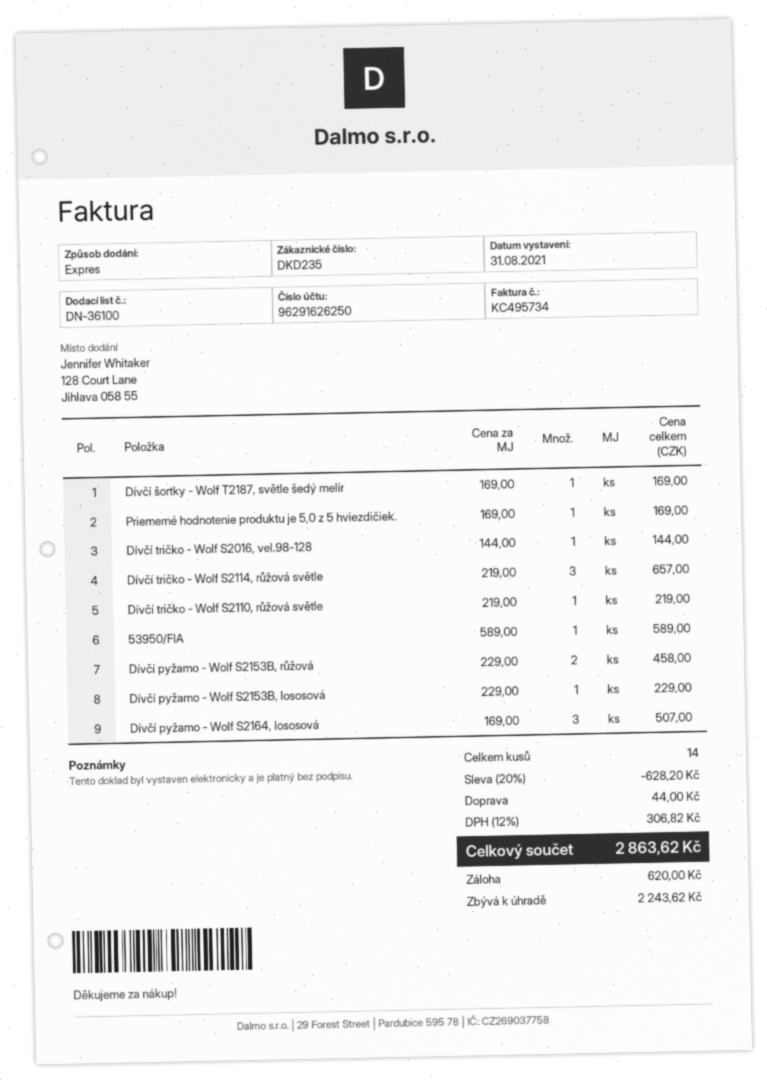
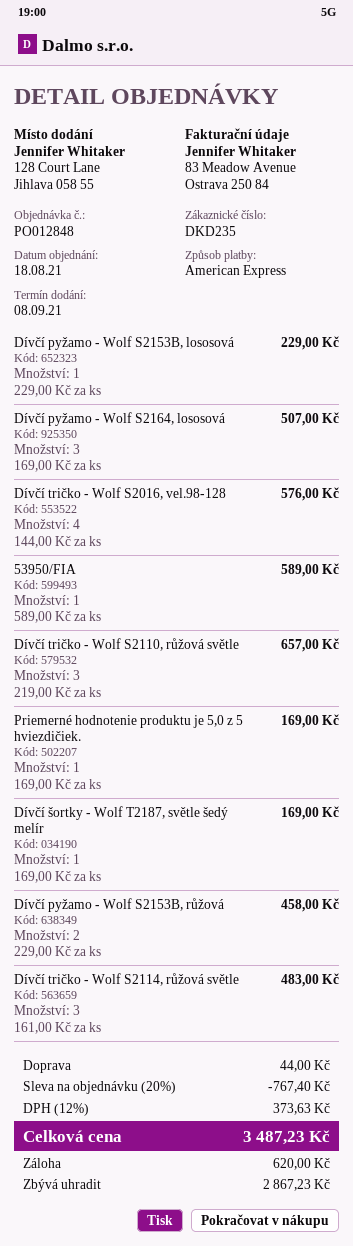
Dívčí tričko - Wolf S2016, vel.98-128: 1 x 144.00 = 144.00 -> 4 x 144.00 = 576.00
Dívčí tričko - Wolf S2114, růžová světle: 3 x 219.00 = 657.00 -> 3 x 161.00 = 483.00
Dívčí tričko - Wolf S2110, růžová světle: 1 x 219.00 = 219.00 -> 3 x 219.00 = 657.00
discount: 20% = 628.20 -> 20% = 767.40
tax: 12% = 306.82 -> 12% = 373.63
total: 2863.62 -> 3487.23
balance: 2243.62 -> 2867.23

